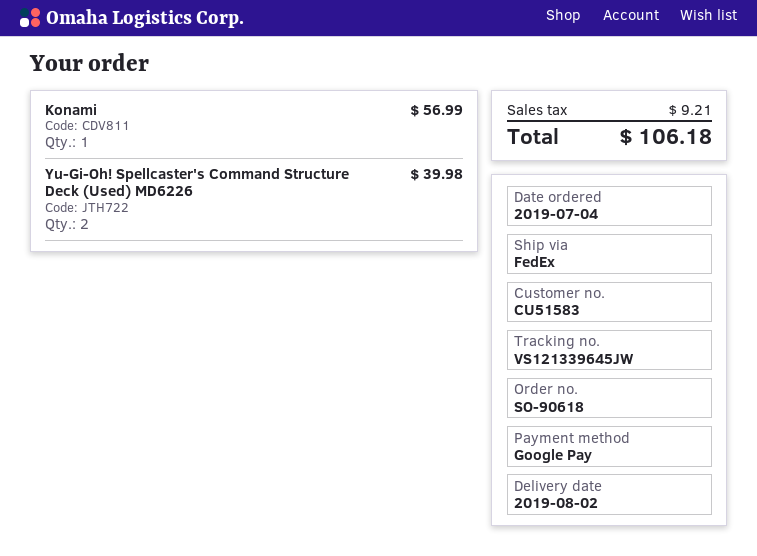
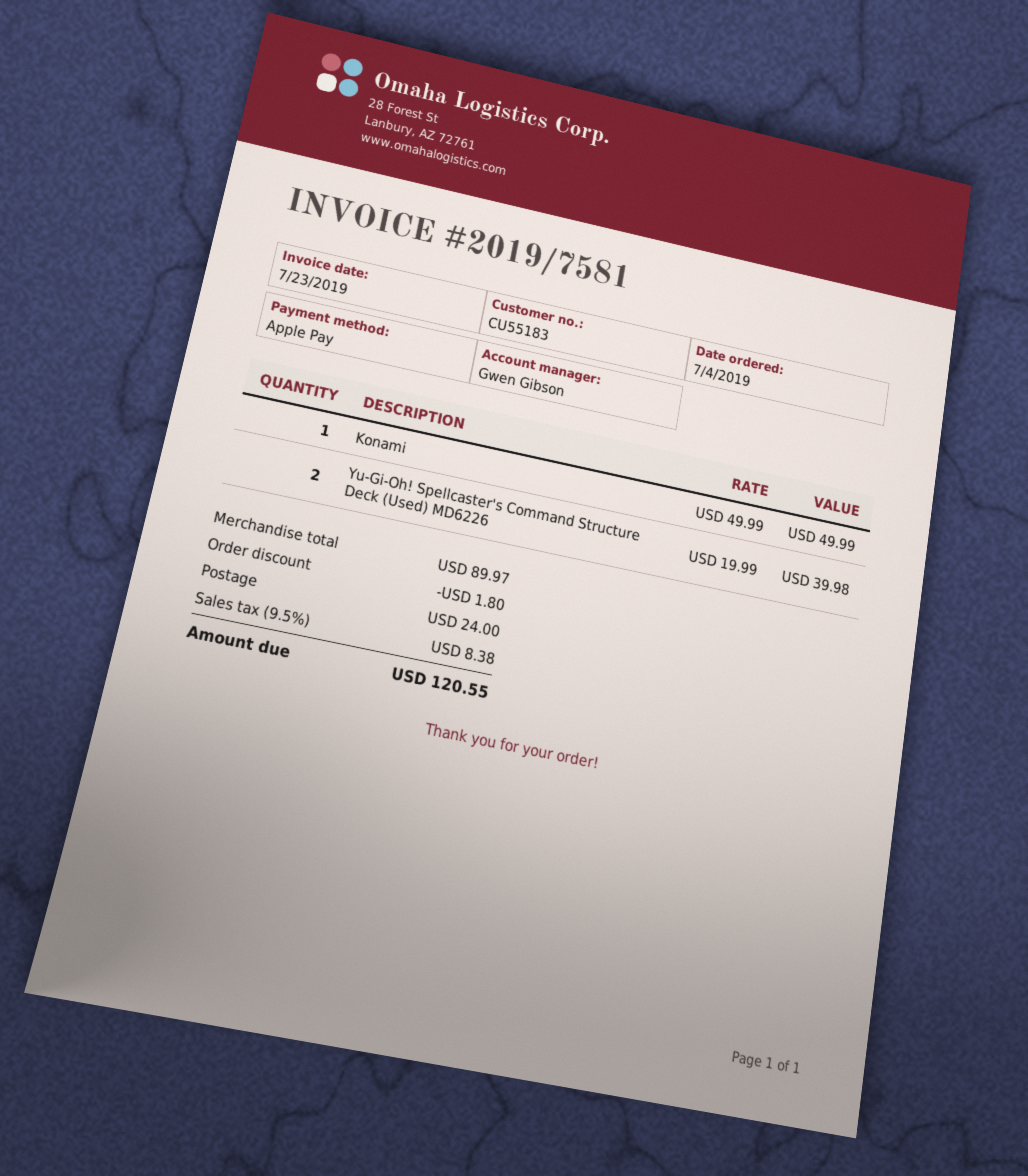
customer number: CU51583 -> CU55183
payment method: Google Pay -> Apple Pay
Konami: 1 for 56.99 -> 1 for 49.99
discount: none -> 1.80
shipping: none -> 24.00
tax: 9.21 -> 8.38
total: 106.18 -> 120.55

